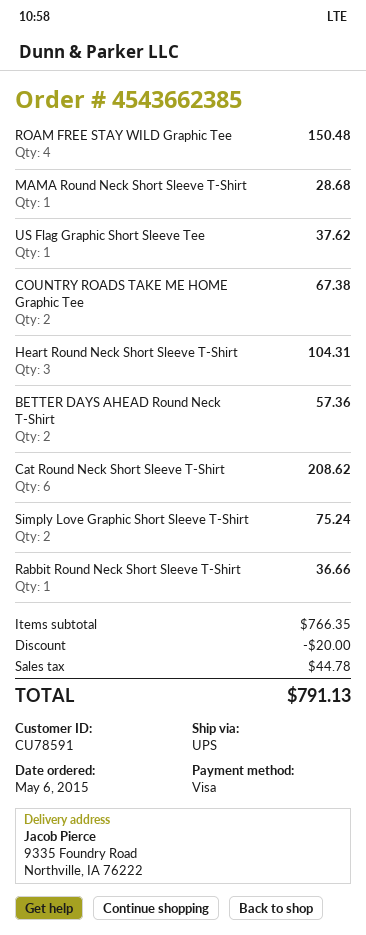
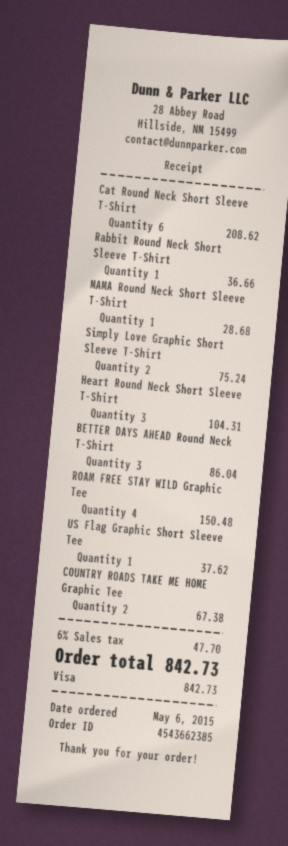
BETTER DAYS AHEAD Round Neck T-Shirt: 2 for 57.36 -> 3 for 86.04
discount: 20.00 -> none
tax: 44.78 -> 47.70
total: 791.13 -> 842.73

